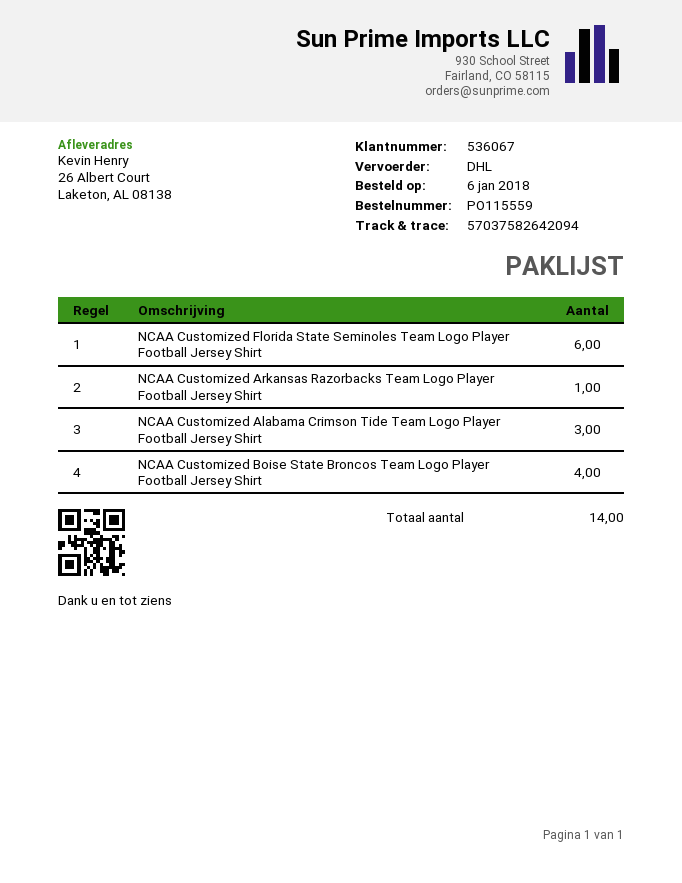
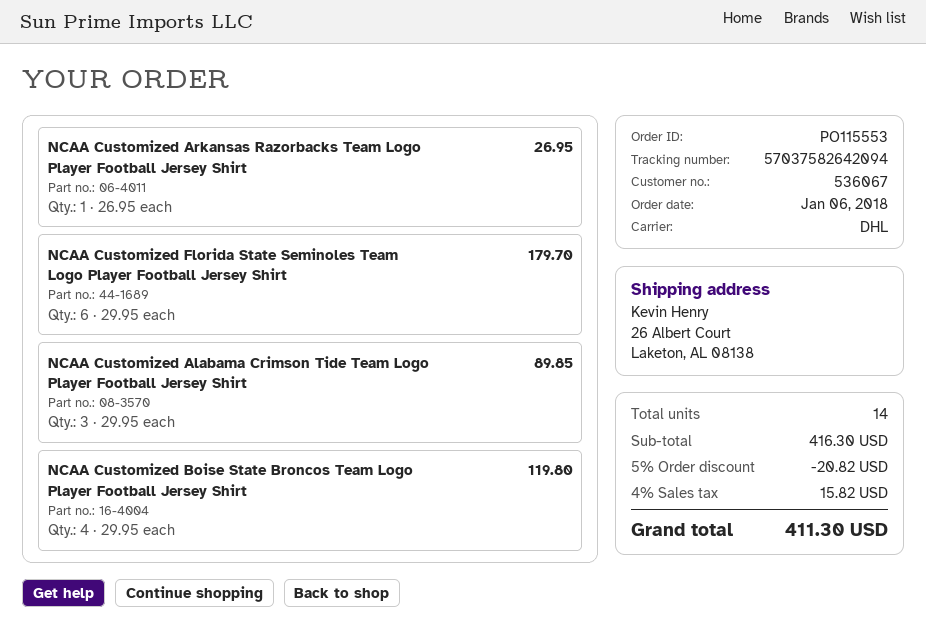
order number: PO115559 -> PO115553

